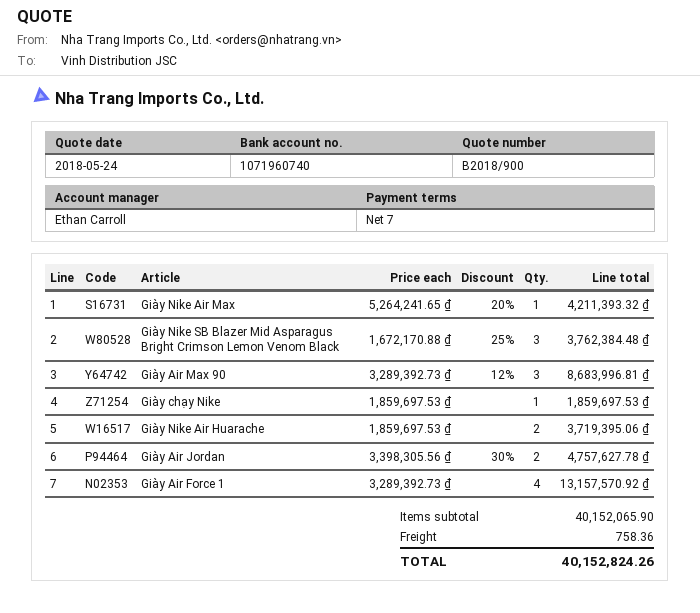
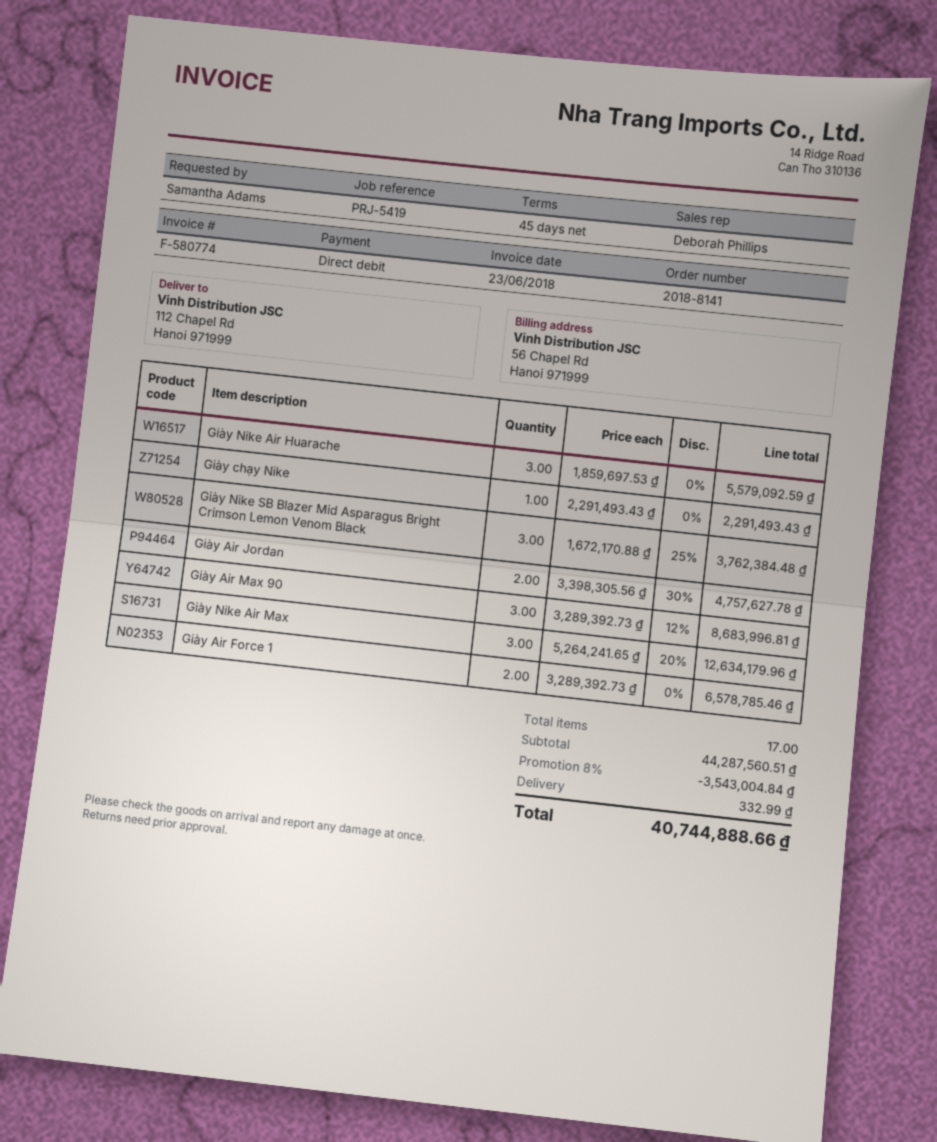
payment terms: 7 days -> 45 days
sales rep: Ethan Carroll -> Deborah Phillips
Giày Nike Air Max: 1 x 5264241.65 - 20% = 4211393.32 -> 3 x 5264241.65 - 20% = 12634179.96
Giày chạy Nike: 1 x 1859697.53 = 1859697.53 -> 1 x 2291493.43 = 2291493.43
Giày Nike Air Huarache: 2 x 1859697.53 = 3719395.06 -> 3 x 1859697.53 = 5579092.59
Giày Air Force 1: 4 x 3289392.73 = 13157570.92 -> 2 x 3289392.73 = 6578785.46
subtotal: 40152065.90 -> 44287560.51
discount: none -> 8% = 3543004.84
shipping: 758.36 -> 332.99
total: 40152824.26 -> 40744888.66

